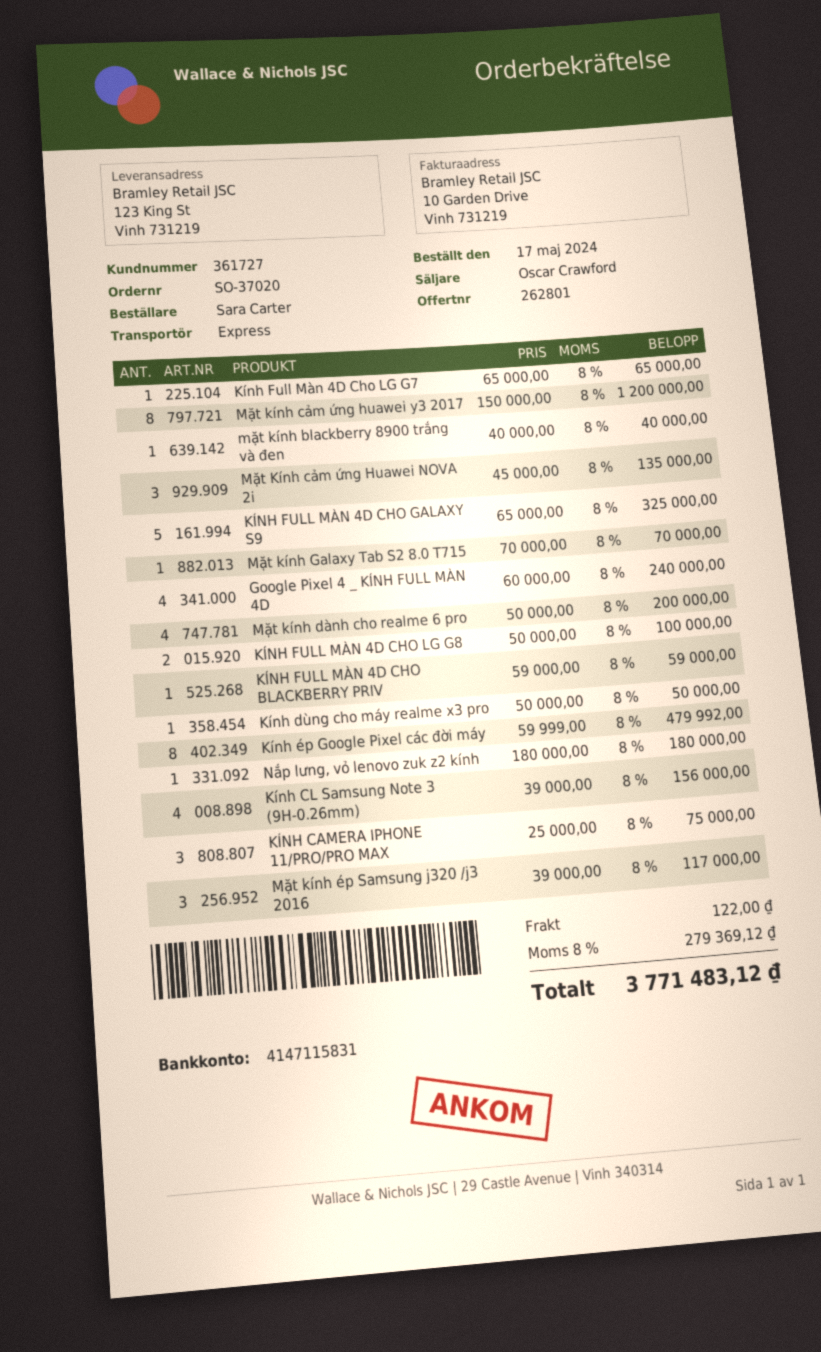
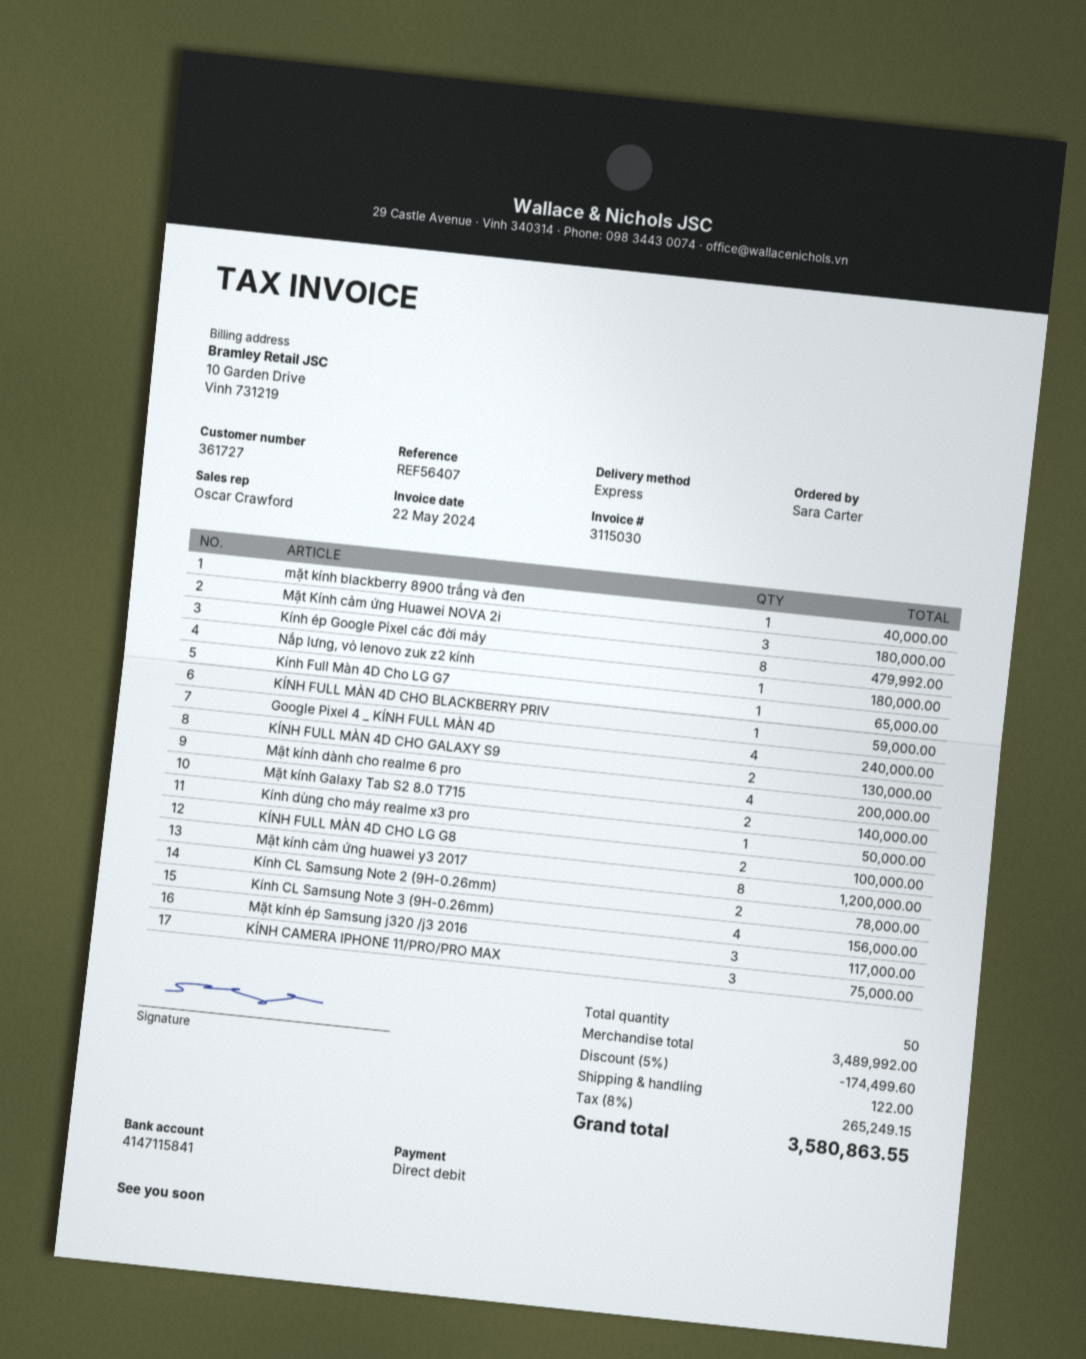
bank account: 4147115831 -> 4147115841
Mặt Kính cảm ứng Huawei NOVA 2i: 3 for 135000.00 -> 3 for 180000.00
KÍNH FULL MÀN 4D CHO GALAXY S9: 5 for 325000.00 -> 2 for 130000.00
Mặt kính Galaxy Tab S2 8.0 T715: 1 for 70000.00 -> 2 for 140000.00
Kính CL Samsung Note 2 (9H-0.26mm): none -> 2 for 78000.00
discount: none -> 5% = 174499.60
tax: 8% = 279369.12 -> 8% = 265249.15
total: 3771483.12 -> 3580863.55

